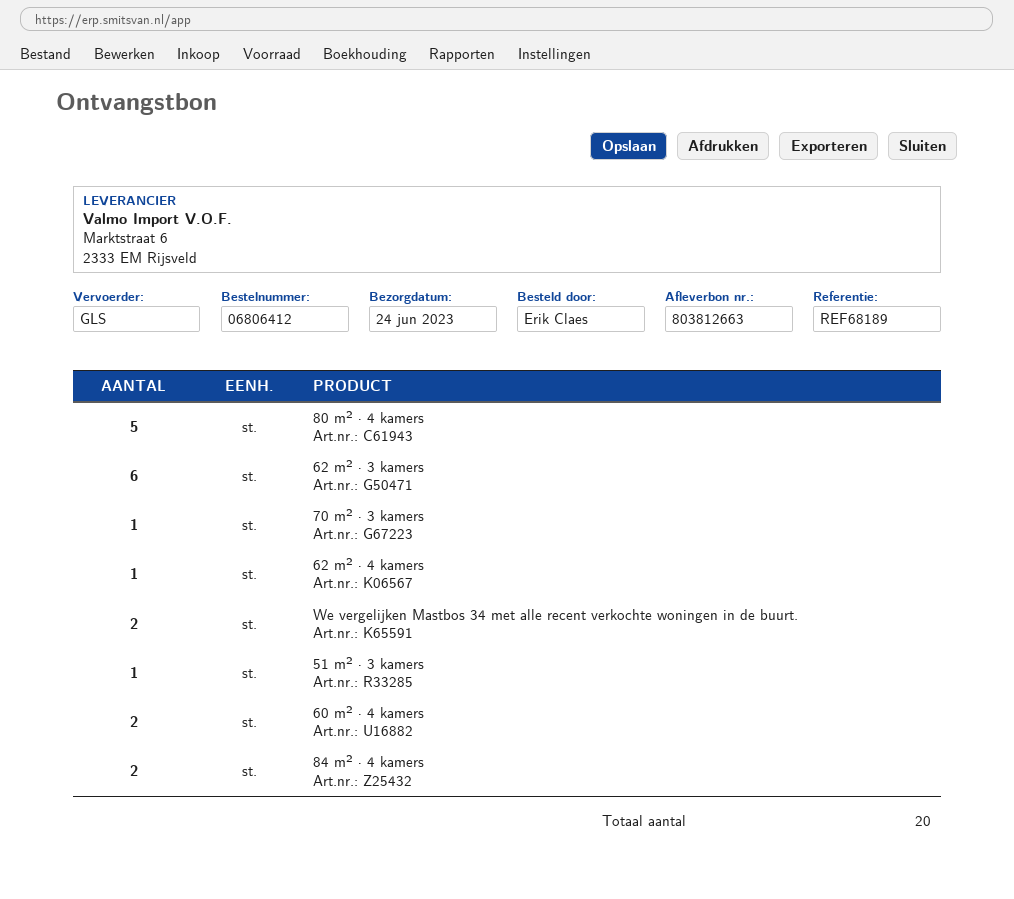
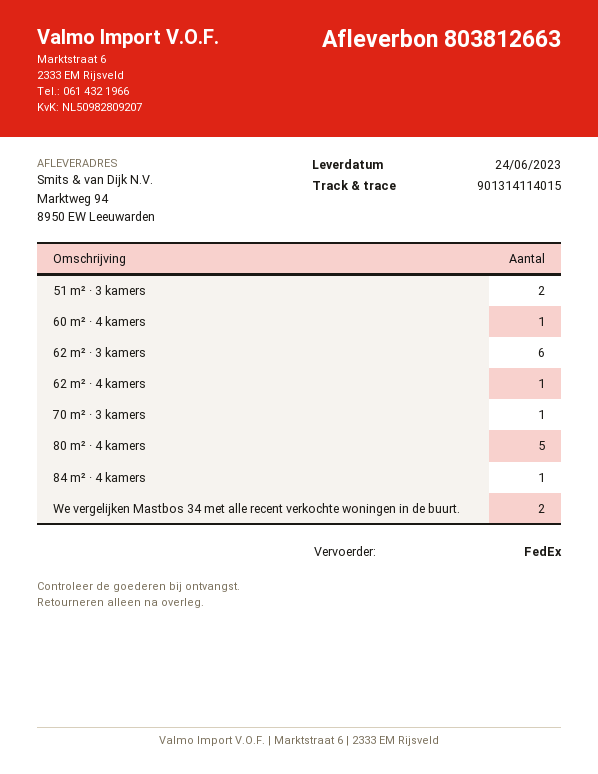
shipping method: GLS -> FedEx
51 m² · 3 kamers: 1 -> 2
60 m² · 4 kamers: 2 -> 1
84 m² · 4 kamers: 2 -> 1

